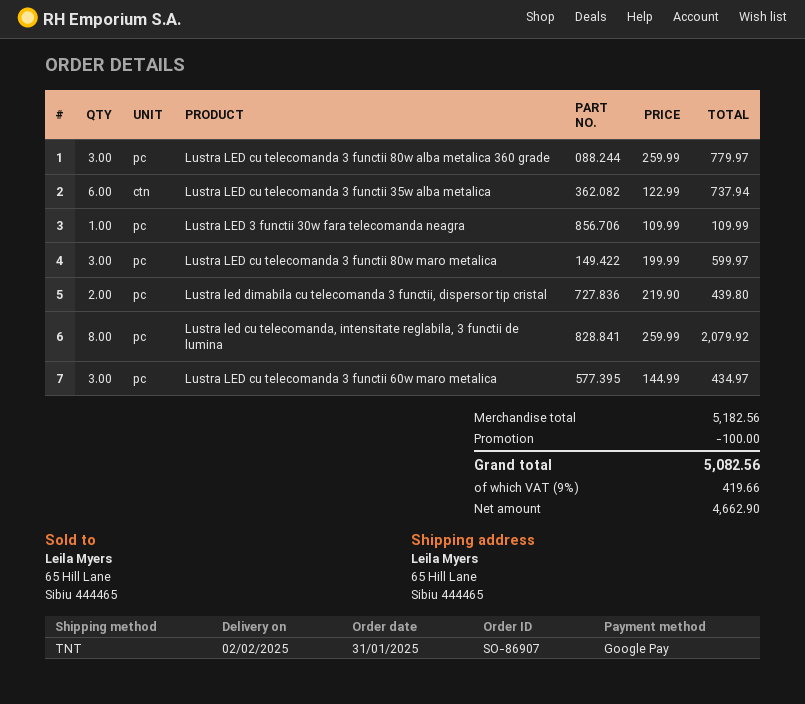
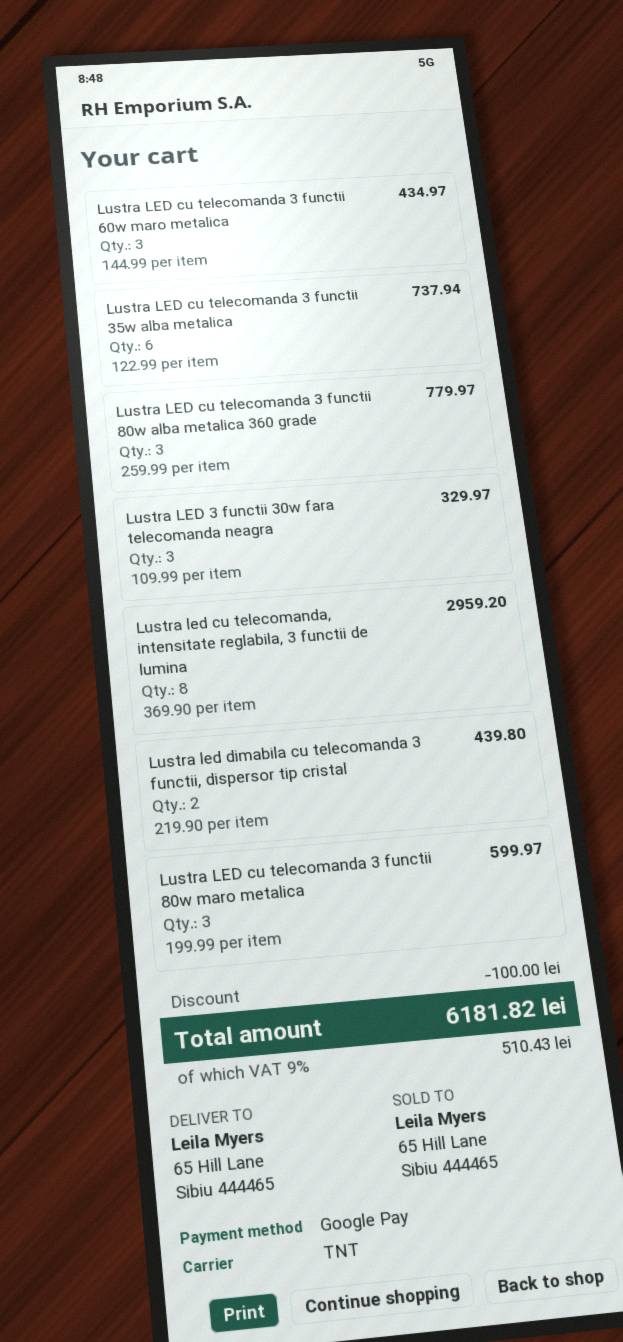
Lustra LED 3 functii 30w fara telecomanda neagra: 1 x 109.99 = 109.99 -> 3 x 109.99 = 329.97
Lustra led cu telecomanda, intensitate reglabila, 3 functii de lumina: 8 x 259.99 = 2079.92 -> 8 x 369.90 = 2959.20
tax: 9% = 419.66 -> 9% = 510.43
total: 5082.56 -> 6181.82

